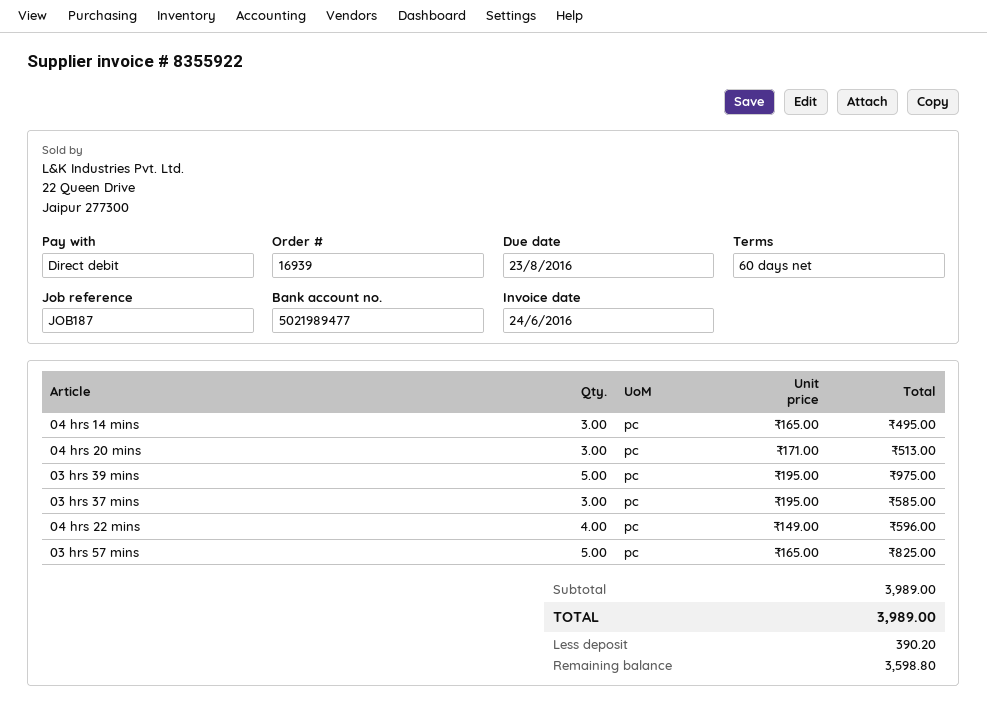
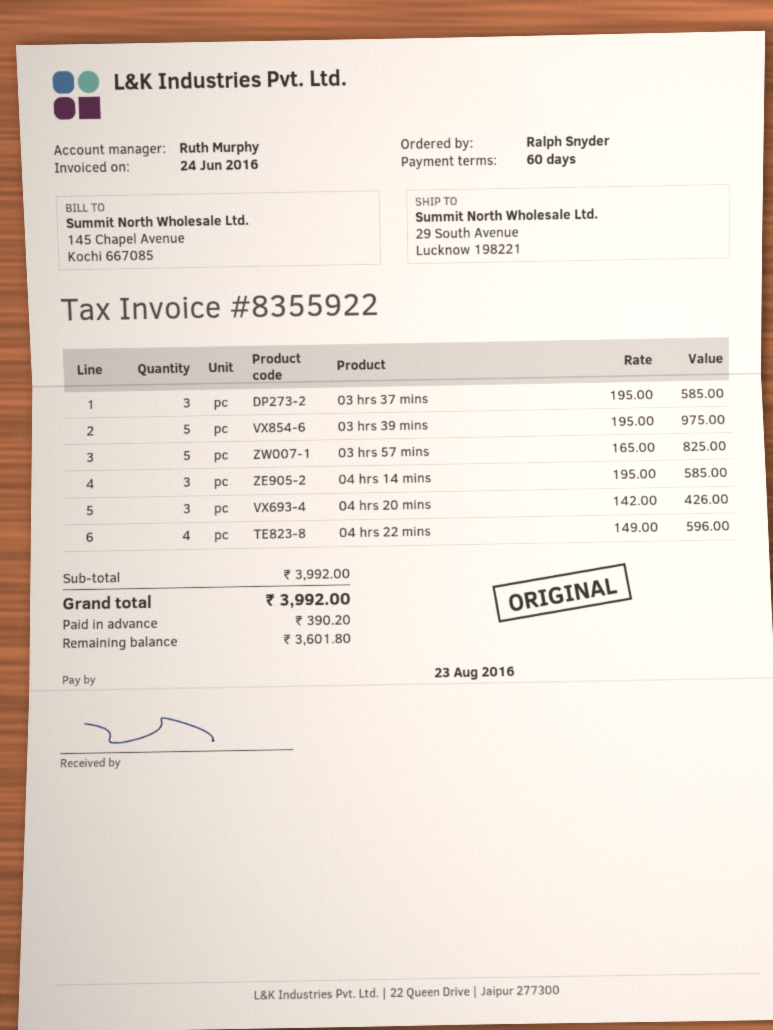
04 hrs 14 mins: 3 x 165.00 = 495.00 -> 3 x 195.00 = 585.00
04 hrs 20 mins: 3 x 171.00 = 513.00 -> 3 x 142.00 = 426.00
subtotal: 3989.00 -> 3992.00
total: 3989.00 -> 3992.00
balance: 3598.80 -> 3601.80

